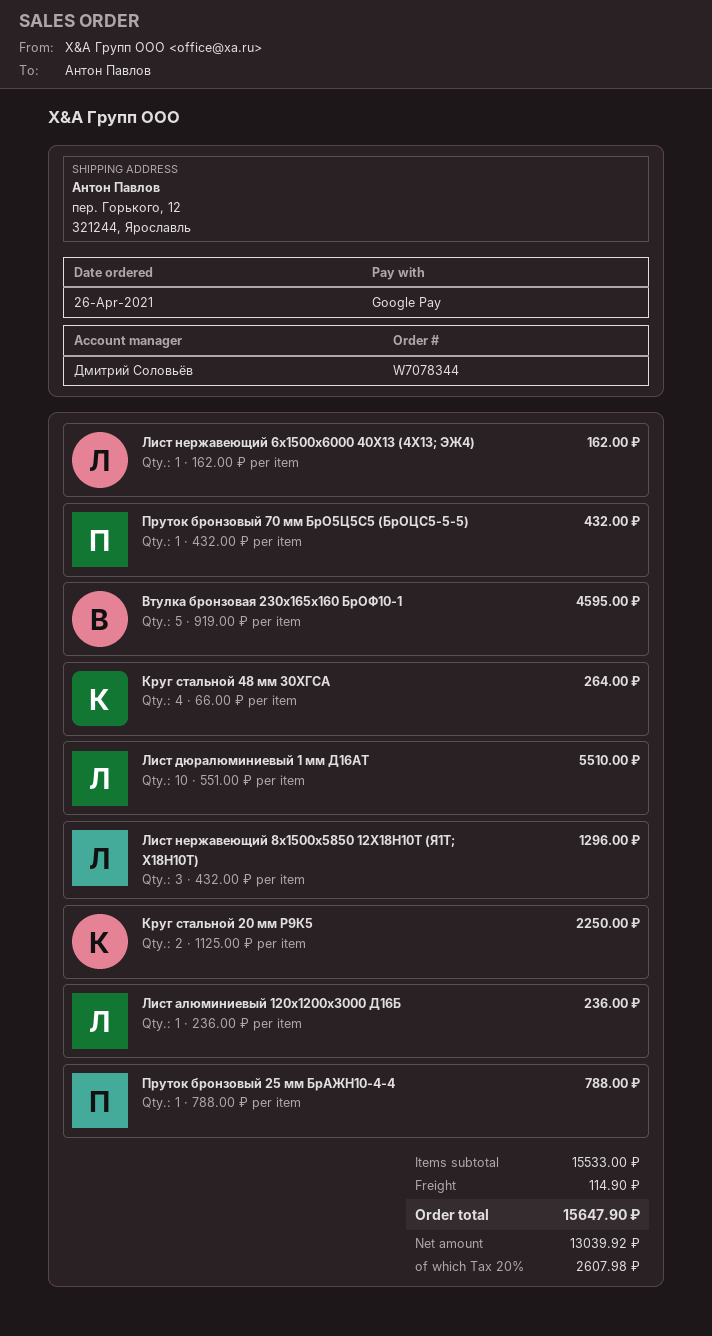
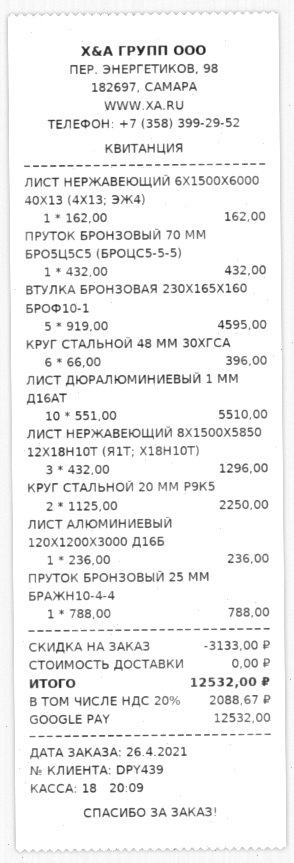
Круг стальной 48 мм 30ХГСА: 4 x 66.00 = 264.00 -> 6 x 66.00 = 396.00
discount: none -> 3133.00
shipping: 114.90 -> 0.00
tax: 20% = 2607.98 -> 20% = 2088.67
total: 15647.90 -> 12532.00

